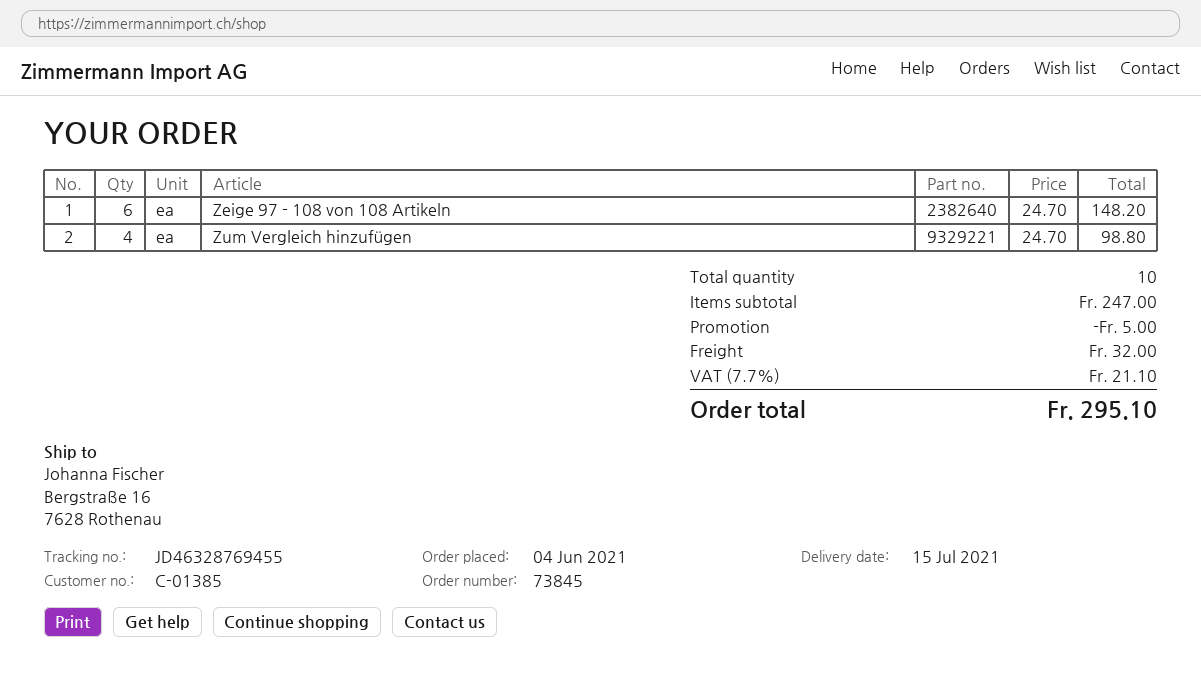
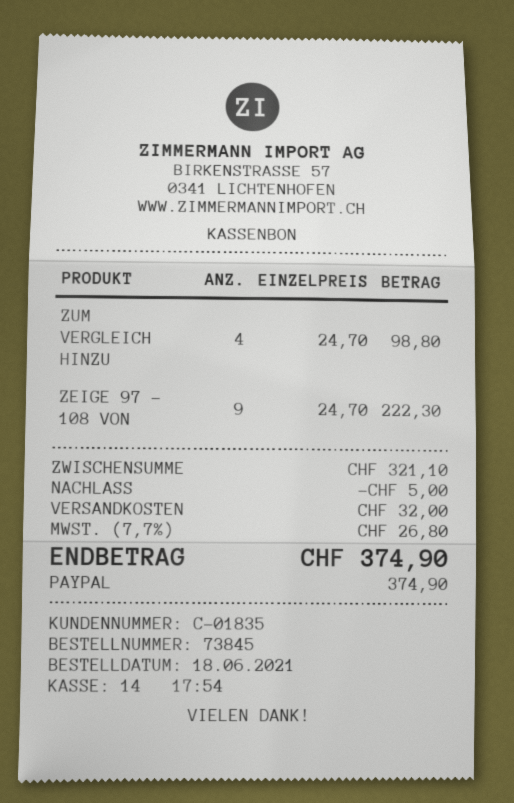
order date: 2021-06-04 -> 2021-06-18
customer number: C-01385 -> C-01835
Zeige 97 - 108 von 108 Artikeln: 6 x 24.70 = 148.20 -> 9 x 24.70 = 222.30
subtotal: 247.00 -> 321.10
tax: 7.7% = 21.10 -> 7.7% = 26.80
total: 295.10 -> 374.90

